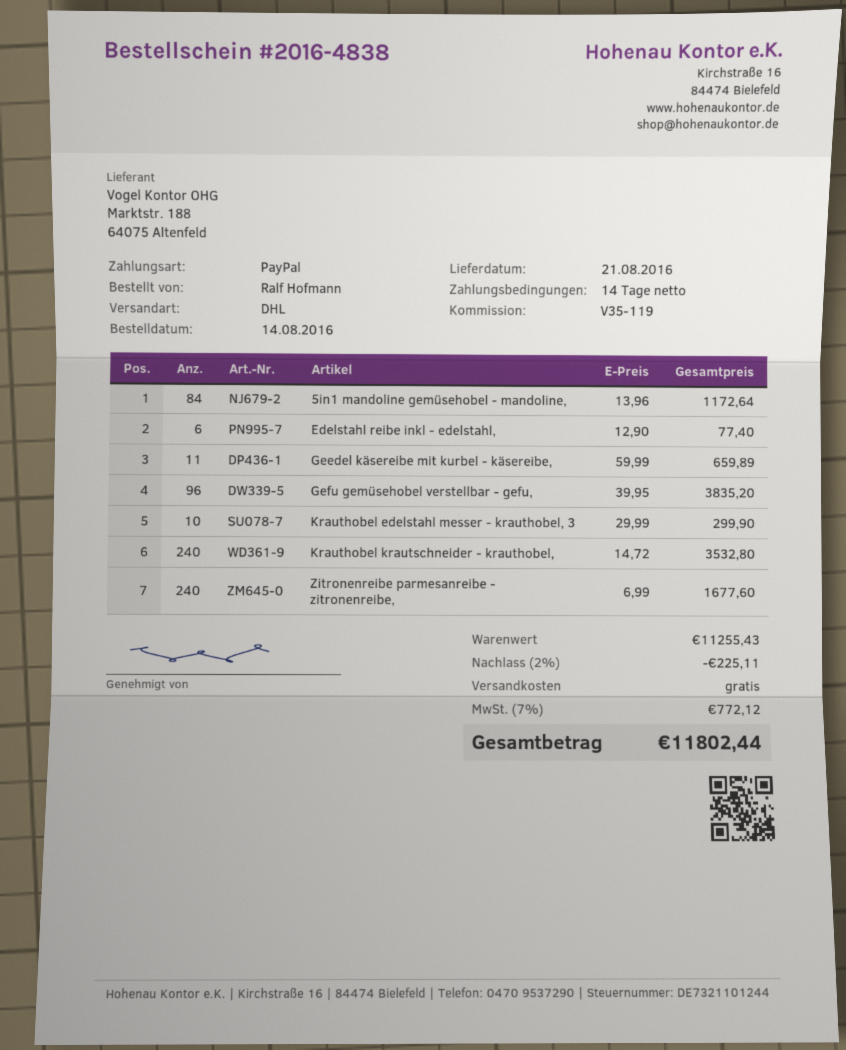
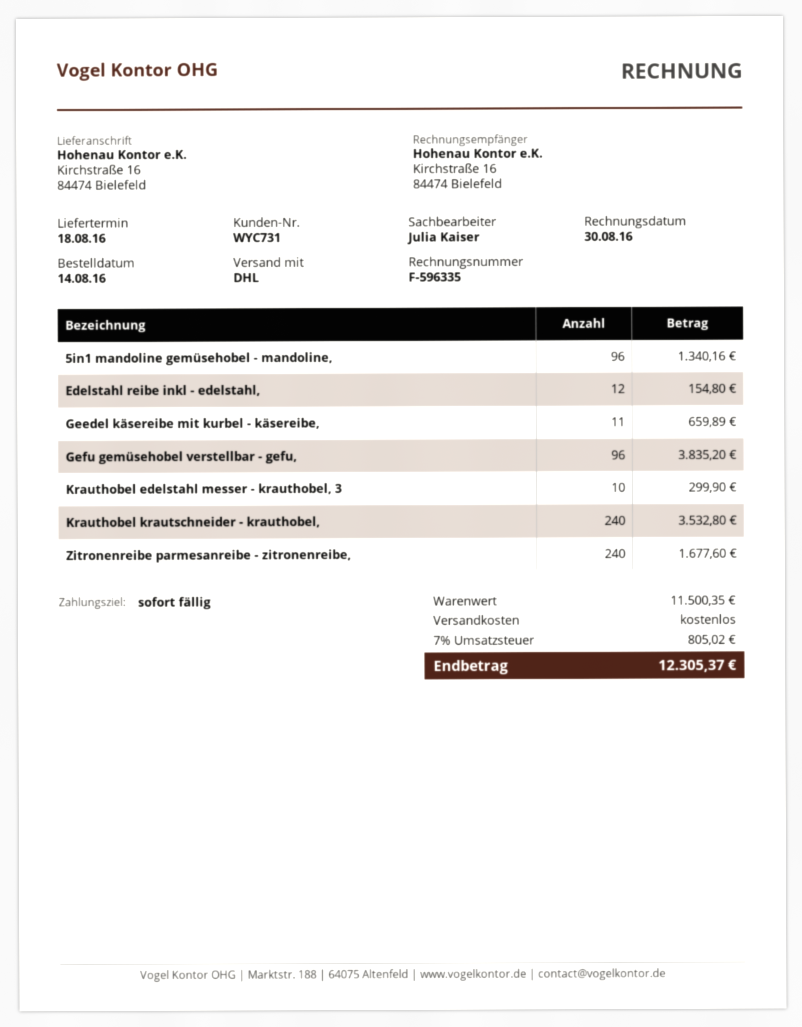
delivery date: 2016-08-21 -> 2016-08-18
payment terms: 14 days -> on receipt
5in1 mandoline gemüsehobel - mandoline,: 84 for 1172.64 -> 96 for 1340.16
Edelstahl reibe inkl - edelstahl,: 6 for 77.40 -> 12 for 154.80
subtotal: 11255.43 -> 11500.35
discount: 2% = 225.11 -> none
tax: 7% = 772.12 -> 7% = 805.02
total: 11802.44 -> 12305.37

